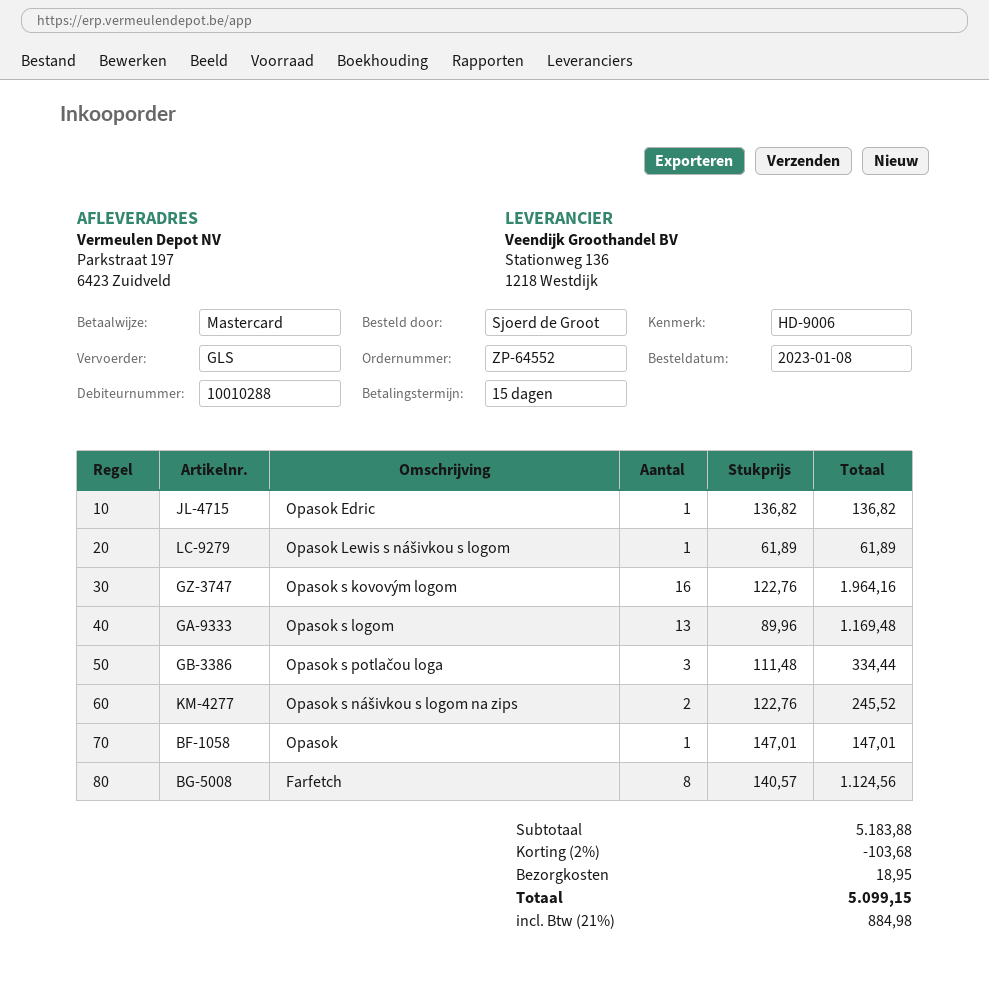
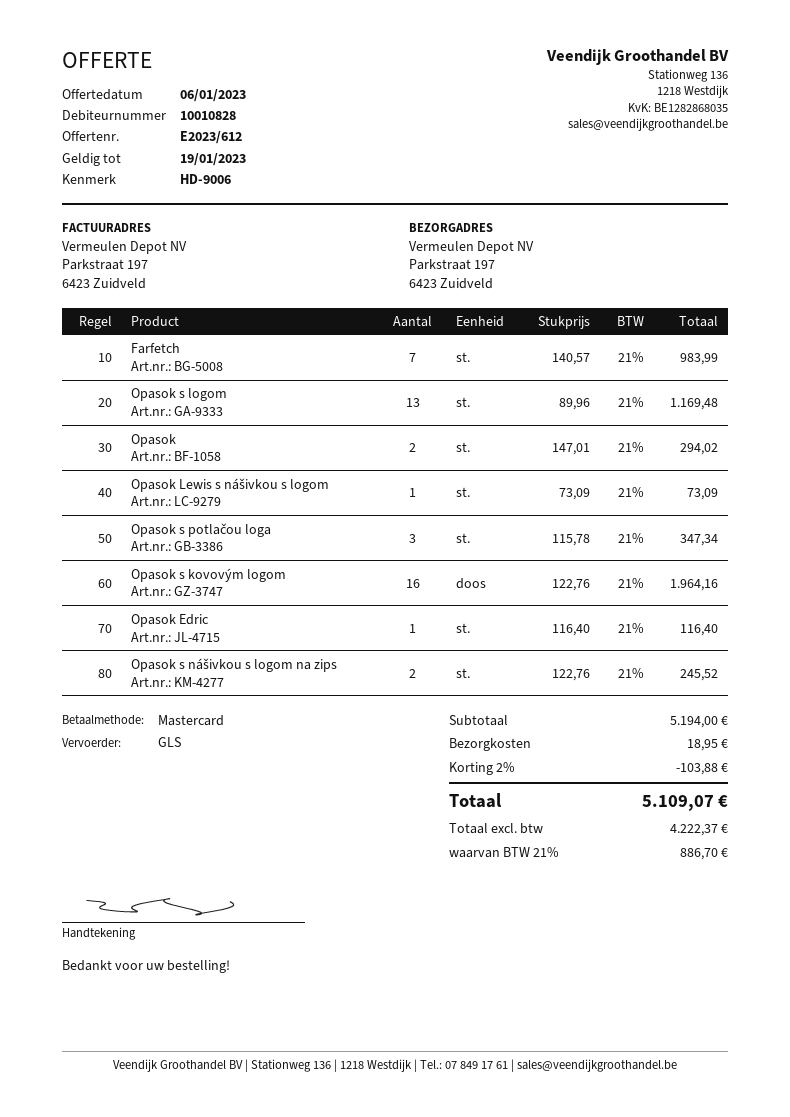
customer number: 10010288 -> 10010828
Opasok Edric: 1 x 136.82 = 136.82 -> 1 x 116.40 = 116.40
Opasok Lewis s nášivkou s logom: 1 x 61.89 = 61.89 -> 1 x 73.09 = 73.09
Opasok s potlačou loga: 3 x 111.48 = 334.44 -> 3 x 115.78 = 347.34
Opasok: 1 x 147.01 = 147.01 -> 2 x 147.01 = 294.02
Farfetch: 8 x 140.57 = 1124.56 -> 7 x 140.57 = 983.99
subtotal: 5183.88 -> 5194.00
discount: 2% = 103.68 -> 2% = 103.88
tax: 21% = 884.98 -> 21% = 886.70
total: 5099.15 -> 5109.07

